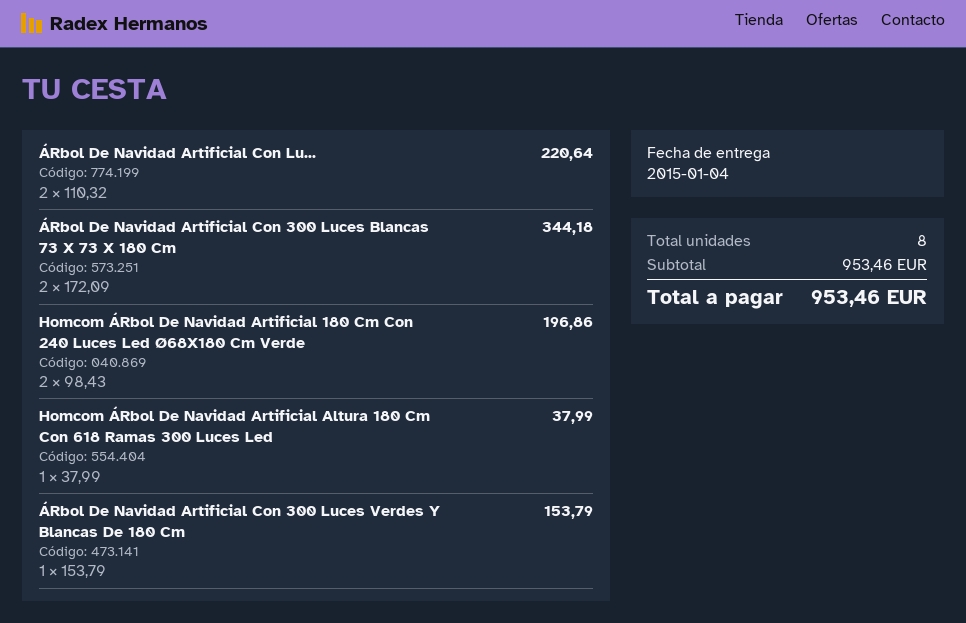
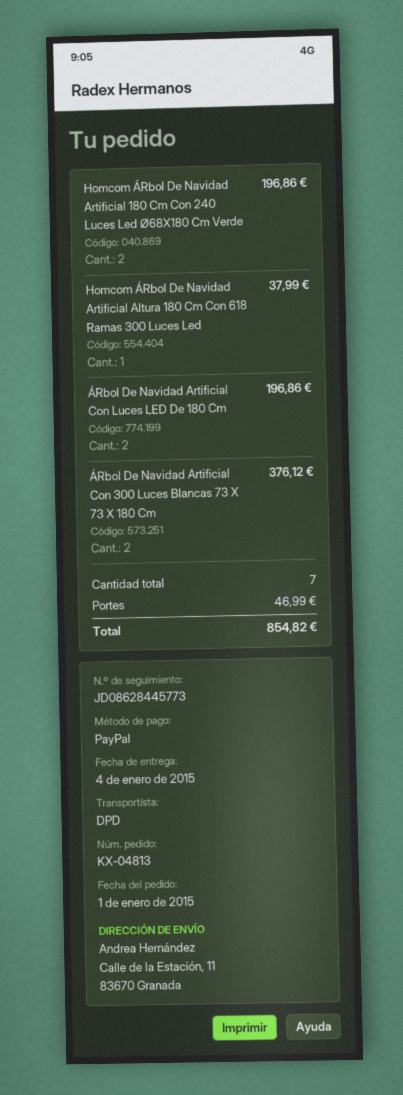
ÁRbol De Navidad Artificial Con Lu...: 2 for 220.64 -> 2 for 196.86
ÁRbol De Navidad Artificial Con 300 Luces Blancas 73 X 73 X 180 Cm: 2 for 344.18 -> 2 for 376.12
ÁRbol De Navidad Artificial Con 300 Luces Verdes Y Blancas De 180 Cm: 1 for 153.79 -> none
total quantity: 8 -> 7
shipping: none -> 46.99
total: 953.46 -> 854.82

